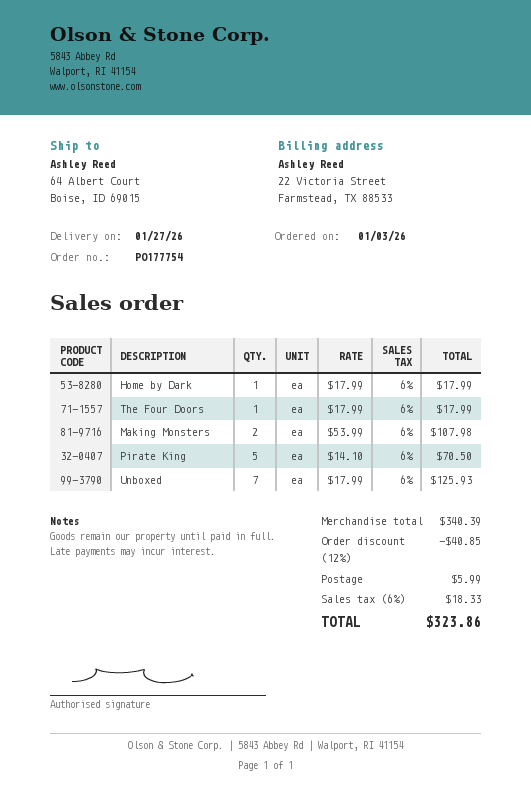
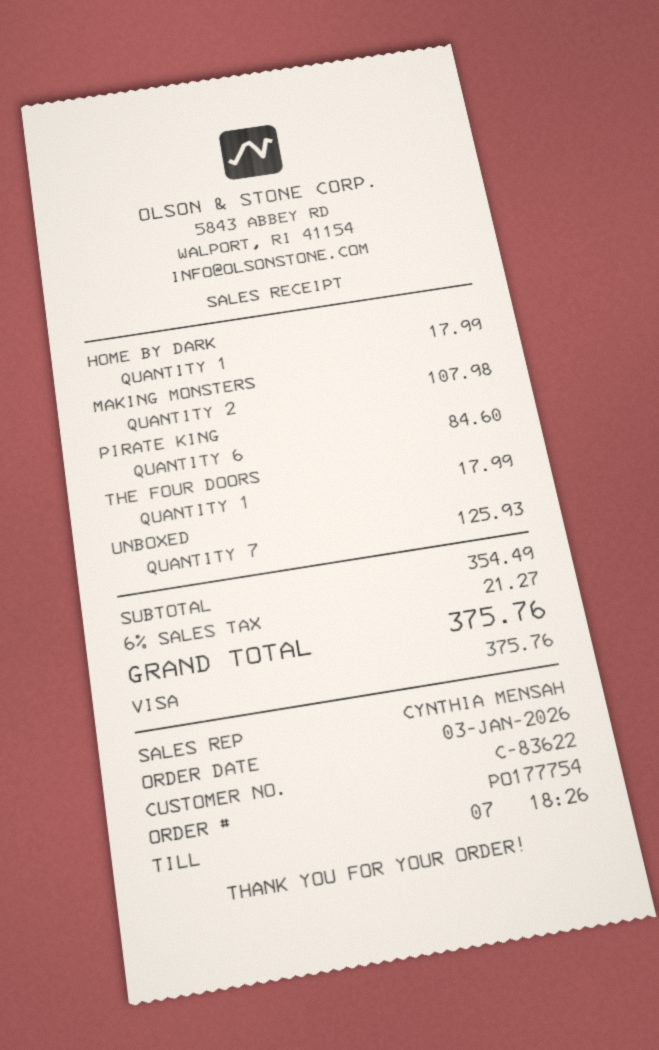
Pirate King: 5 for 70.50 -> 6 for 84.60
subtotal: 340.39 -> 354.49
discount: 12% = 40.85 -> none
shipping: 5.99 -> none
tax: 6% = 18.33 -> 6% = 21.27
total: 323.86 -> 375.76

